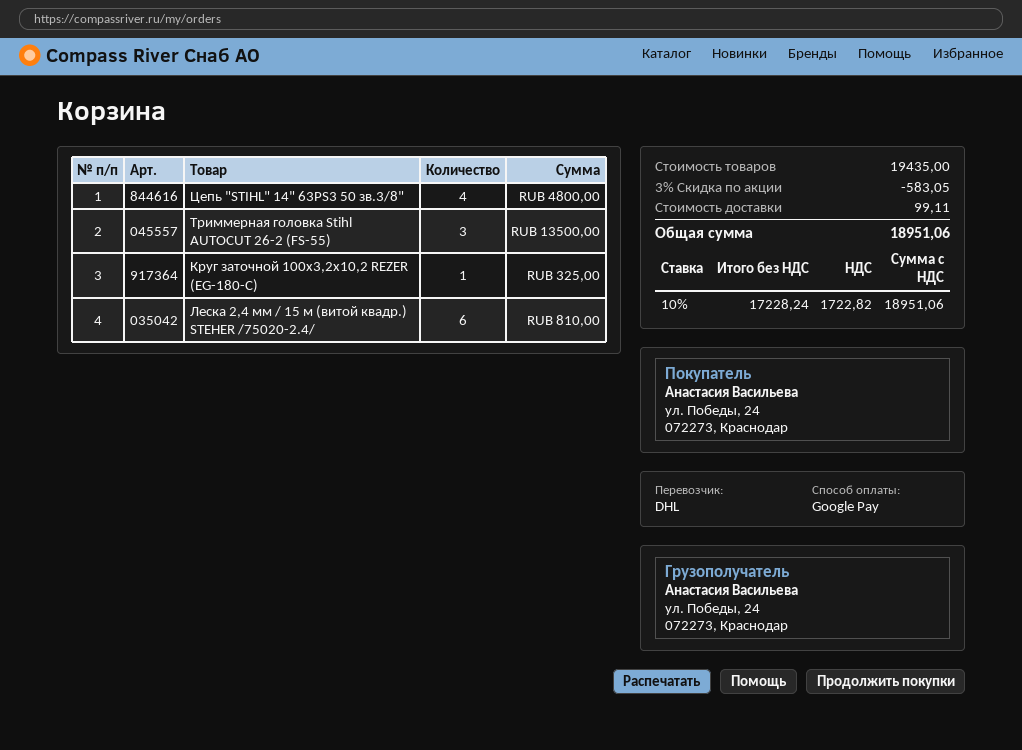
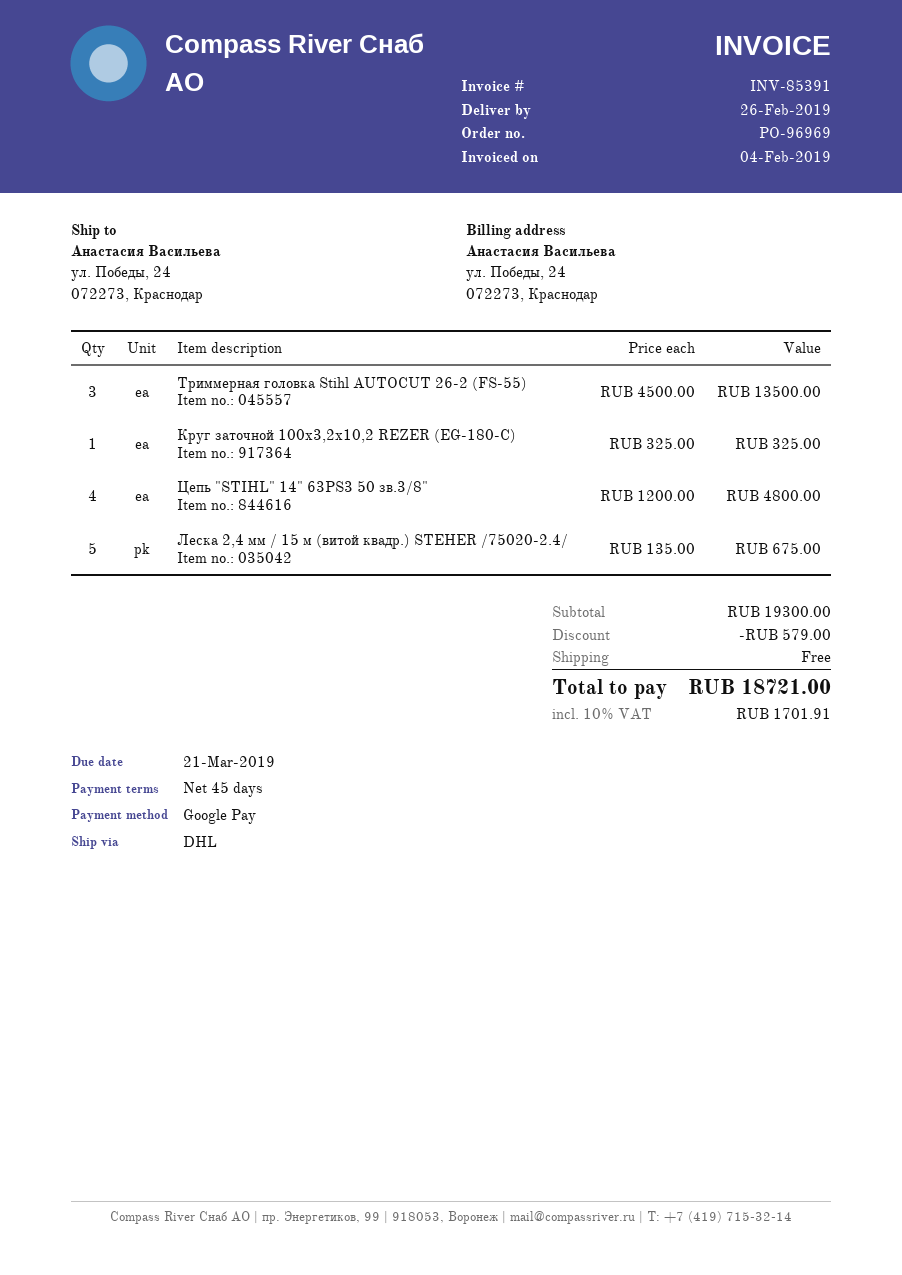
Леска 2,4 мм / 15 м (витой квадр.) STEHER /75020-2.4/: 6 for 810.00 -> 5 for 675.00
subtotal: 19435.00 -> 19300.00
discount: 583.05 -> 579.00
shipping: 99.11 -> 0.00
tax: 10% = 1722.82 -> 10% = 1701.91
total: 18951.06 -> 18721.00

